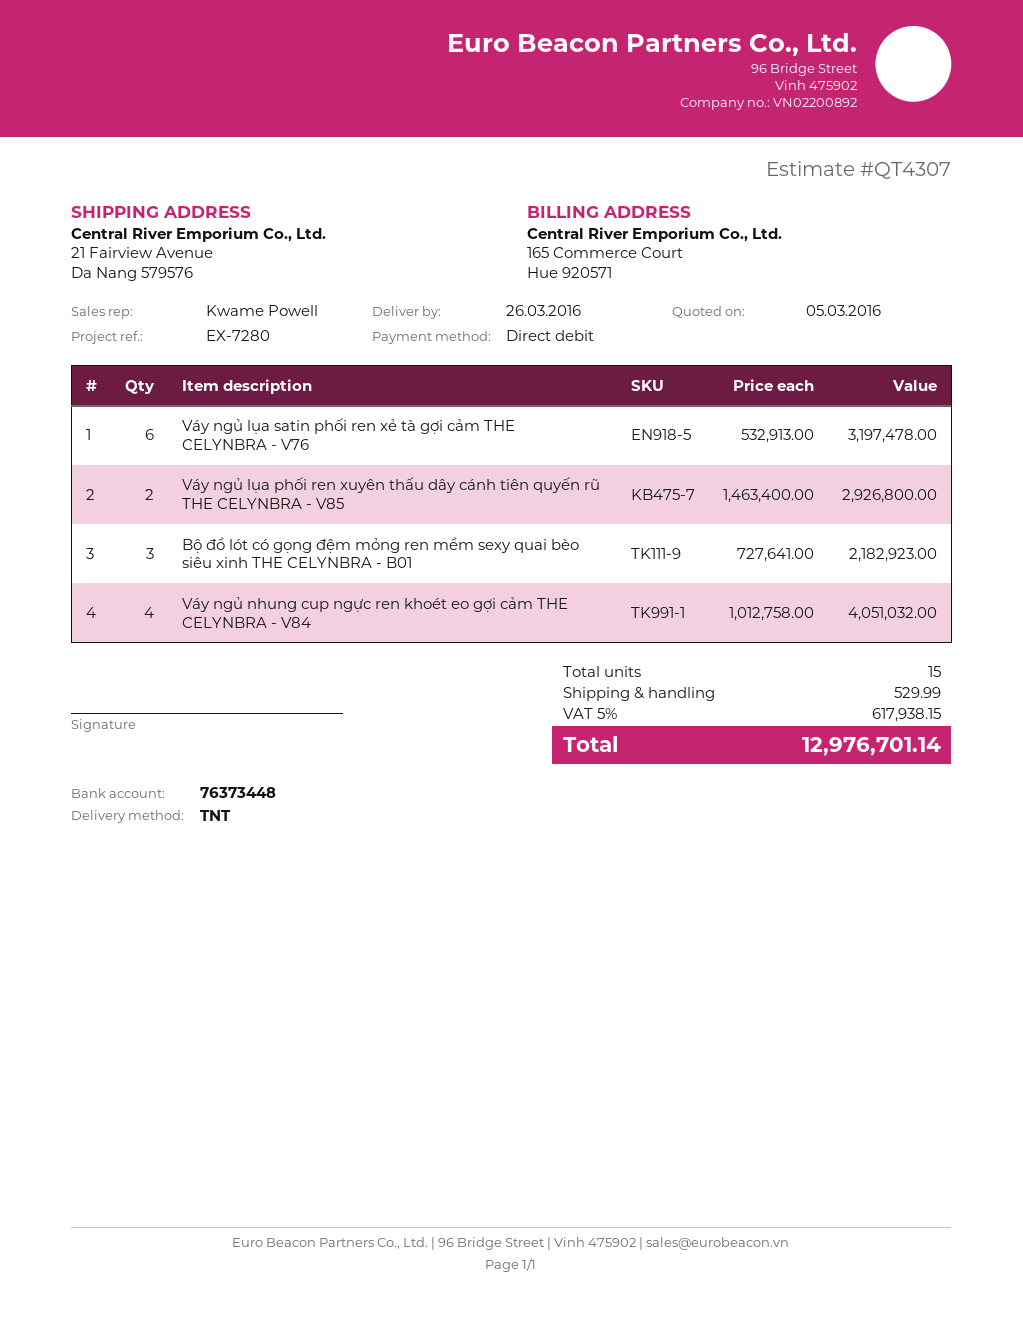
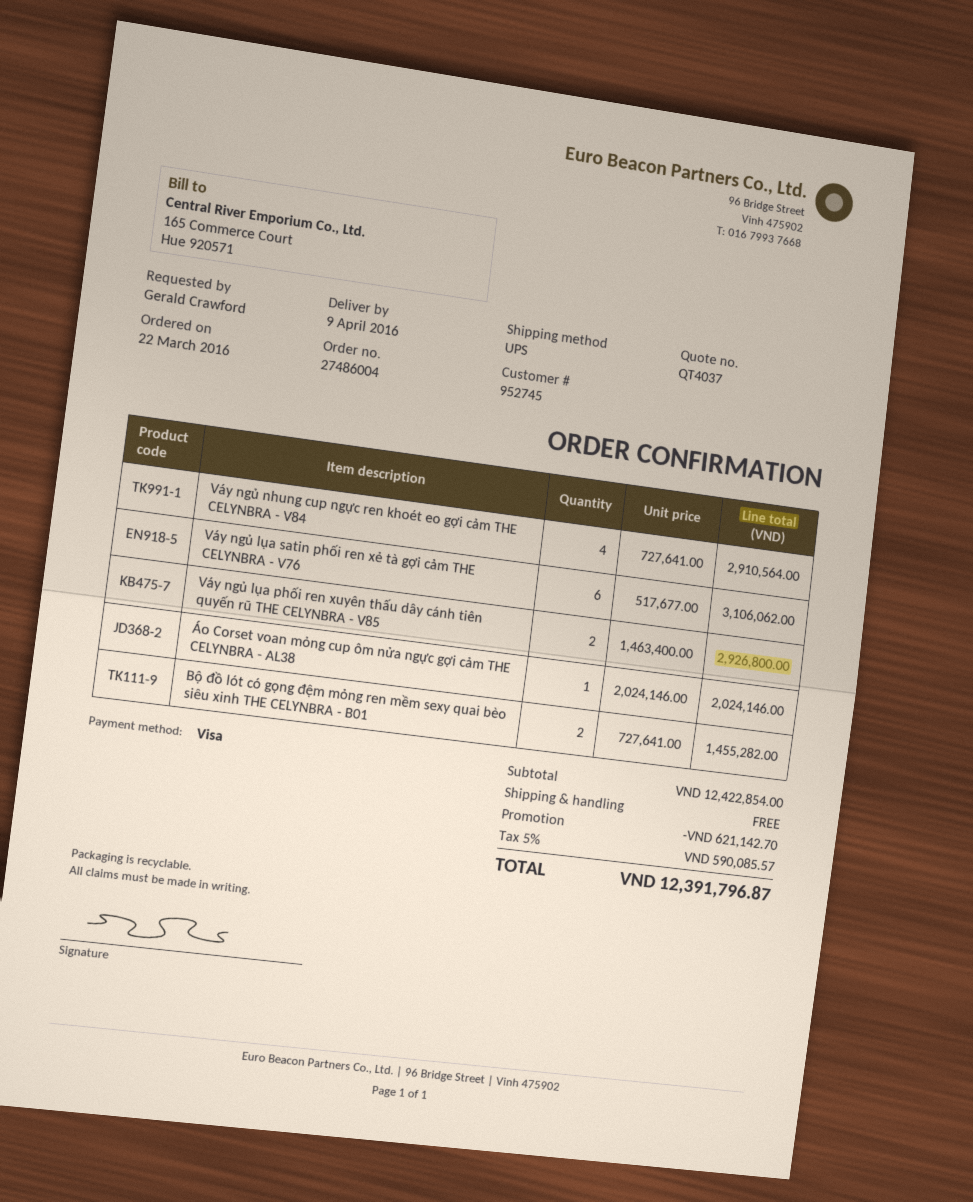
quote number: QT4307 -> QT4037
delivery date: 2016-03-26 -> 2016-04-09
payment method: direct debit -> Visa
shipping method: TNT -> UPS
Váy ngủ lụa satin phối ren xẻ tà gợi cảm THE CELYNBRA - V76: 6 x 532913.00 = 3197478.00 -> 6 x 517677.00 = 3106062.00
Bộ đồ lót có gọng đệm mỏng ren mềm sexy quai bèo siêu xinh THE CELYNBRA - B01: 3 x 727641.00 = 2182923.00 -> 2 x 727641.00 = 1455282.00
Váy ngủ nhung cup ngực ren khoét eo gợi cảm THE CELYNBRA - V84: 4 x 1012758.00 = 4051032.00 -> 4 x 727641.00 = 2910564.00
Áo Corset voan mỏng cup ôm nửa ngực gợi cảm THE CELYNBRA - AL38: none -> 1 x 2024146.00 = 2024146.00
discount: none -> 621142.70
shipping: 529.99 -> 0.00
tax: 5% = 617938.15 -> 5% = 590085.57
total: 12976701.14 -> 12391796.87

